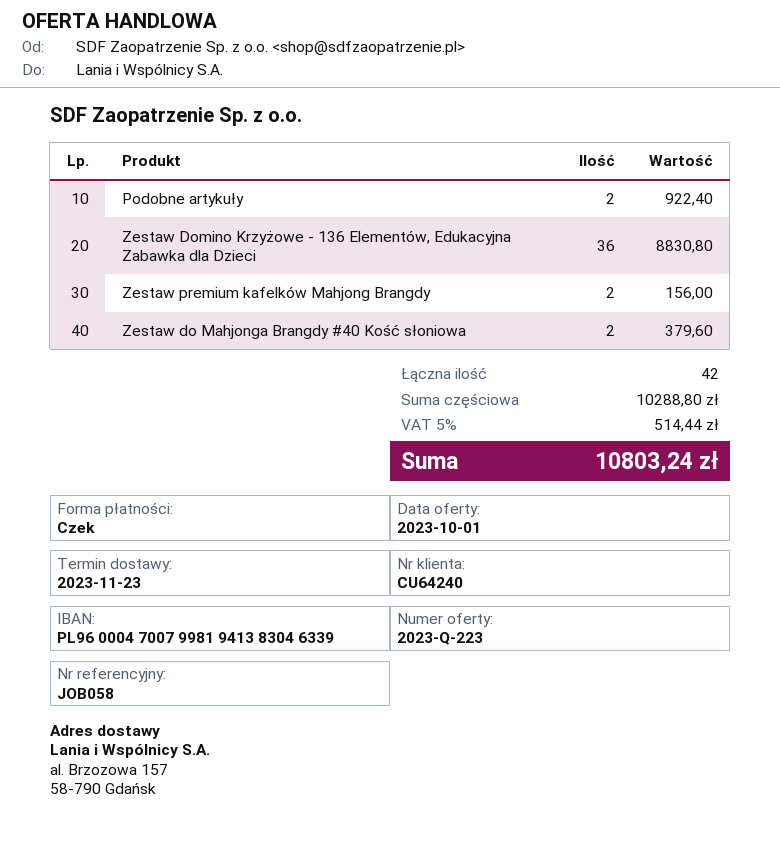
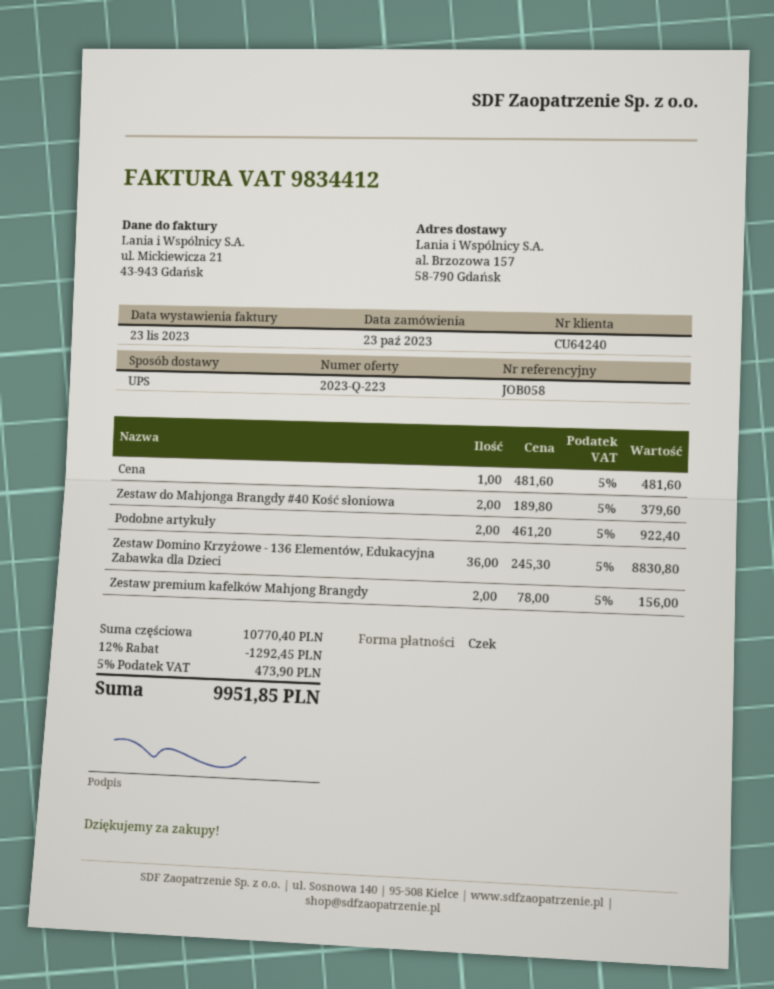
Cena: none -> 1 for 481.60
subtotal: 10288.80 -> 10770.40
discount: none -> 12% = 1292.45
tax: 5% = 514.44 -> 5% = 473.90
total: 10803.24 -> 9951.85

